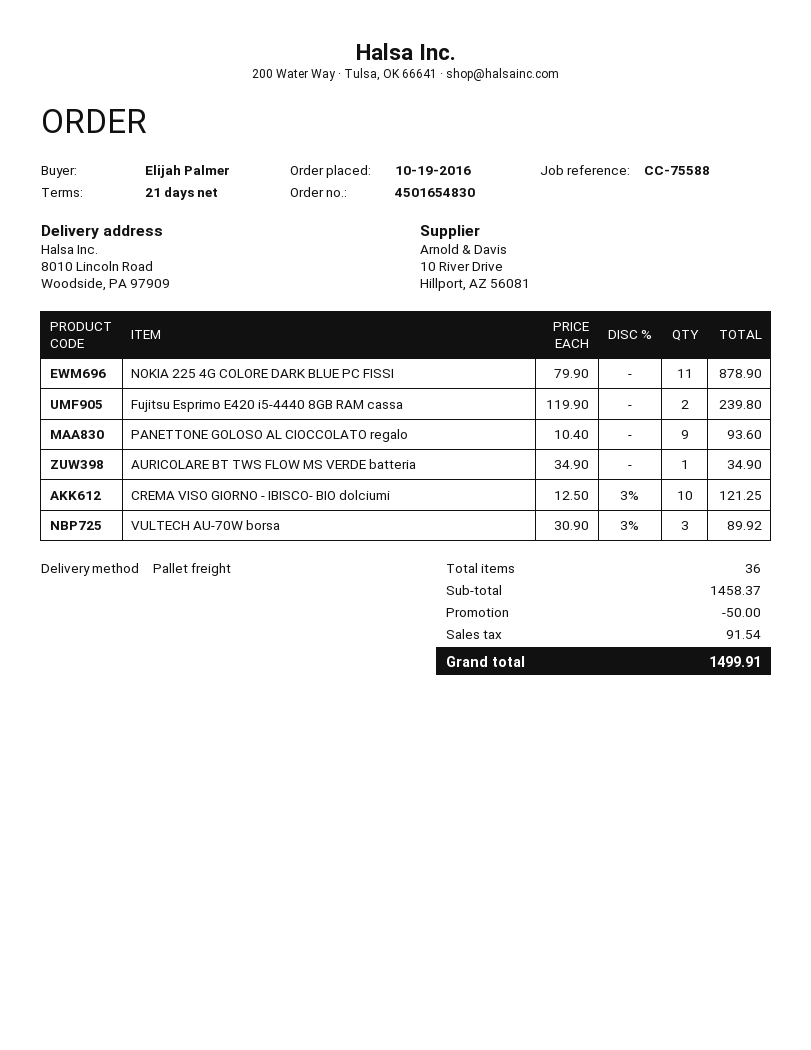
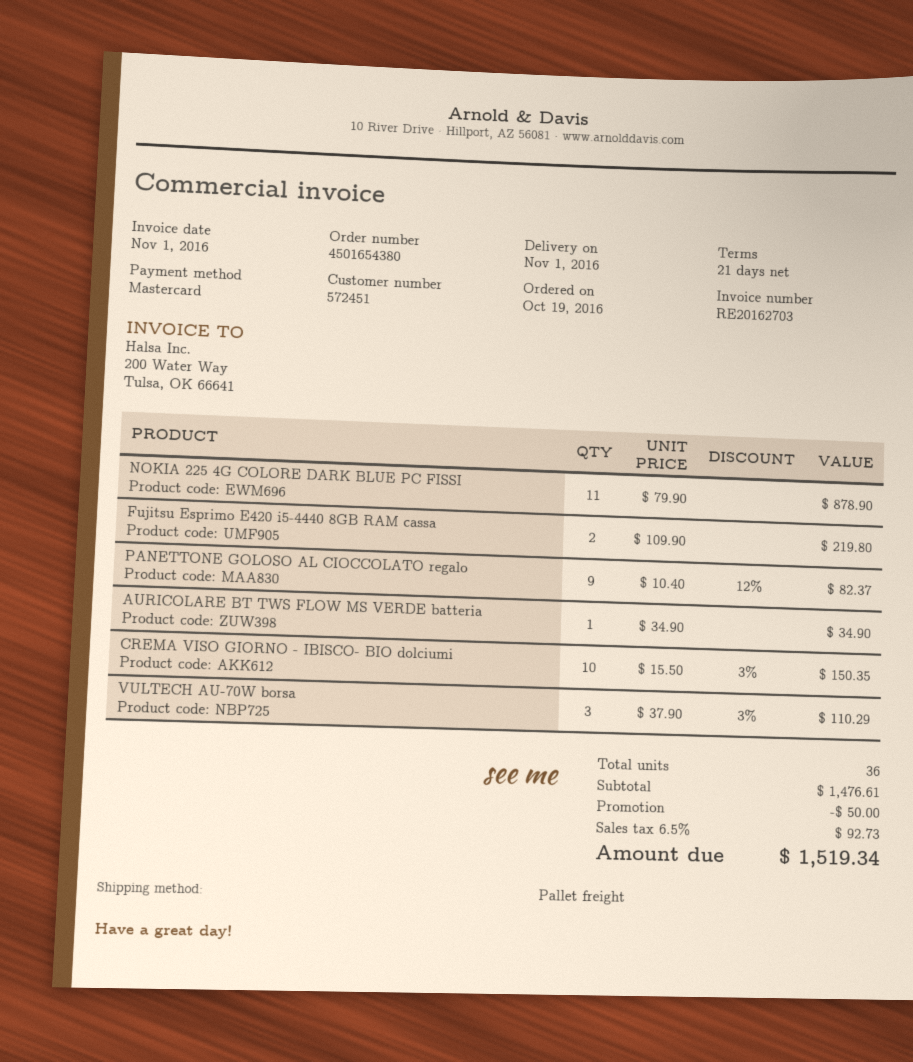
order number: 4501654830 -> 4501654380
Fujitsu Esprimo E420 i5-4440 8GB RAM cassa: 2 x 119.90 = 239.80 -> 2 x 109.90 = 219.80
PANETTONE GOLOSO AL CIOCCOLATO regalo: 9 x 10.40 = 93.60 -> 9 x 10.40 - 12% = 82.37
CREMA VISO GIORNO - IBISCO- BIO dolciumi: 10 x 12.50 - 3% = 121.25 -> 10 x 15.50 - 3% = 150.35
VULTECH AU-70W borsa: 3 x 30.90 - 3% = 89.92 -> 3 x 37.90 - 3% = 110.29
subtotal: 1458.37 -> 1476.61
tax: 91.54 -> 92.73
total: 1499.91 -> 1519.34

